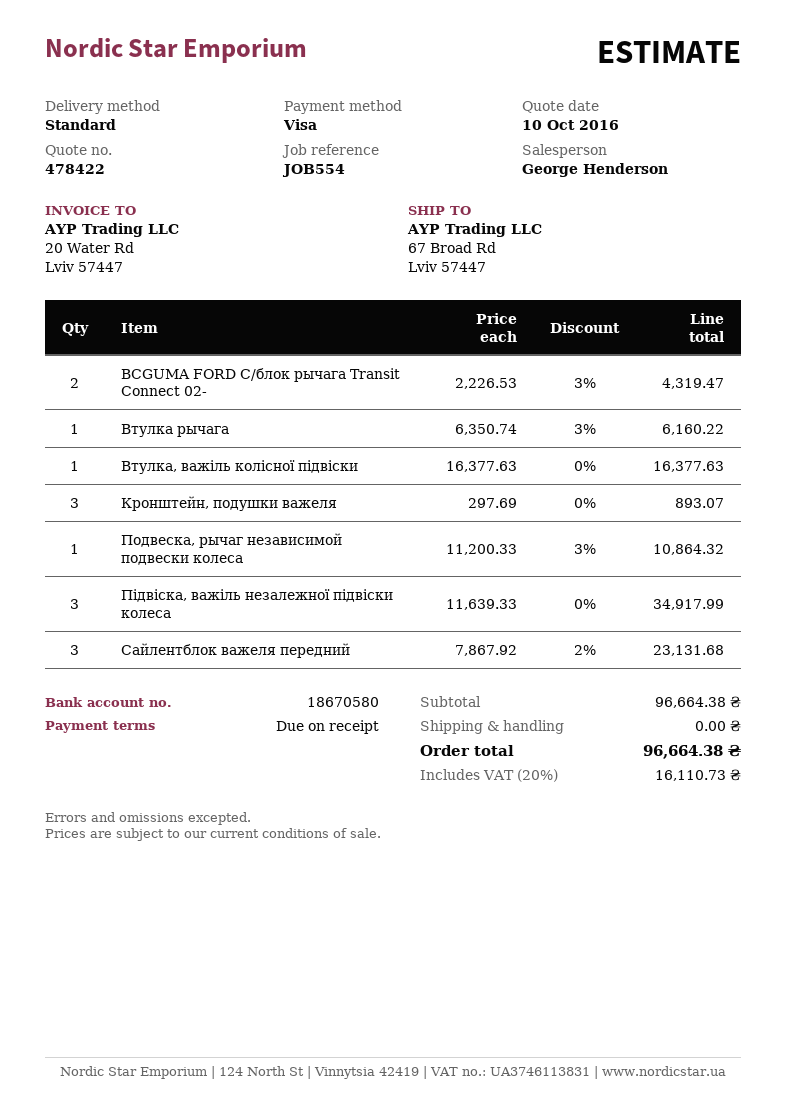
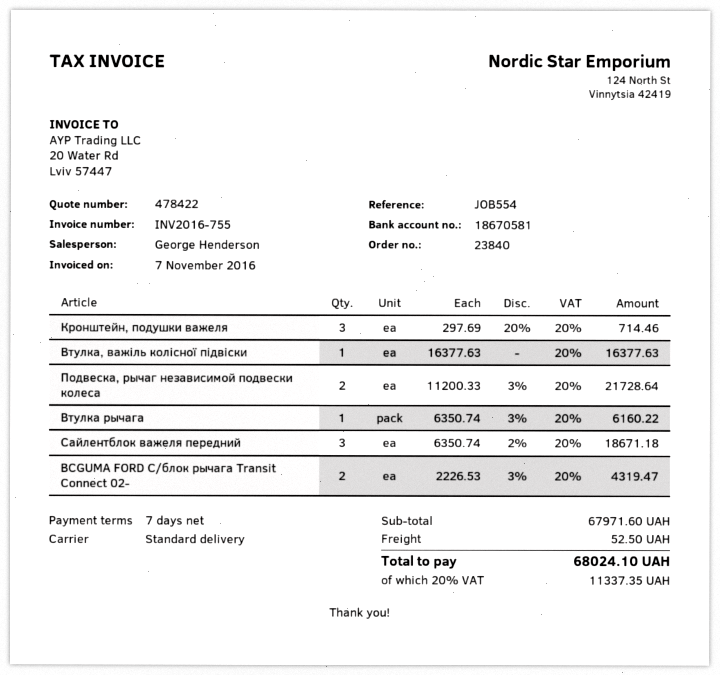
payment terms: on receipt -> 7 days
bank account: 18670580 -> 18670581
Кронштейн, подушки важеля: 3 x 297.69 = 893.07 -> 3 x 297.69 - 20% = 714.46
Подвеска, рычаг независимой подвески колеса: 1 x 11200.33 - 3% = 10864.32 -> 2 x 11200.33 - 3% = 21728.64
Підвіска, важіль незалежної підвіски колеса: 3 x 11639.33 = 34917.99 -> none
Сайлентблок важеля передний: 3 x 7867.92 - 2% = 23131.68 -> 3 x 6350.74 - 2% = 18671.18
subtotal: 96664.38 -> 67971.60
shipping: 0.00 -> 52.50
tax: 20% = 16110.73 -> 20% = 11337.35
total: 96664.38 -> 68024.10

